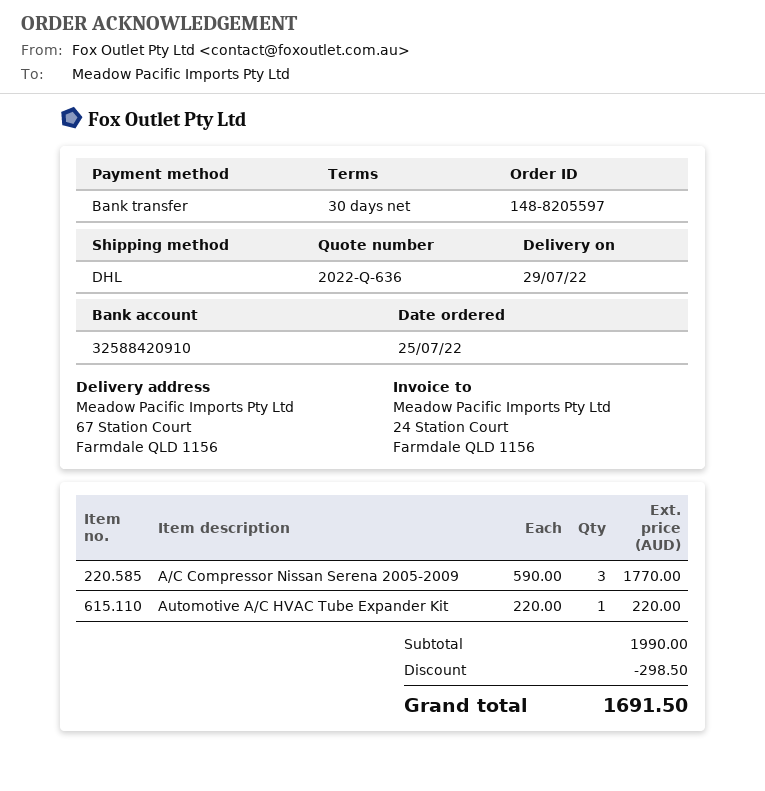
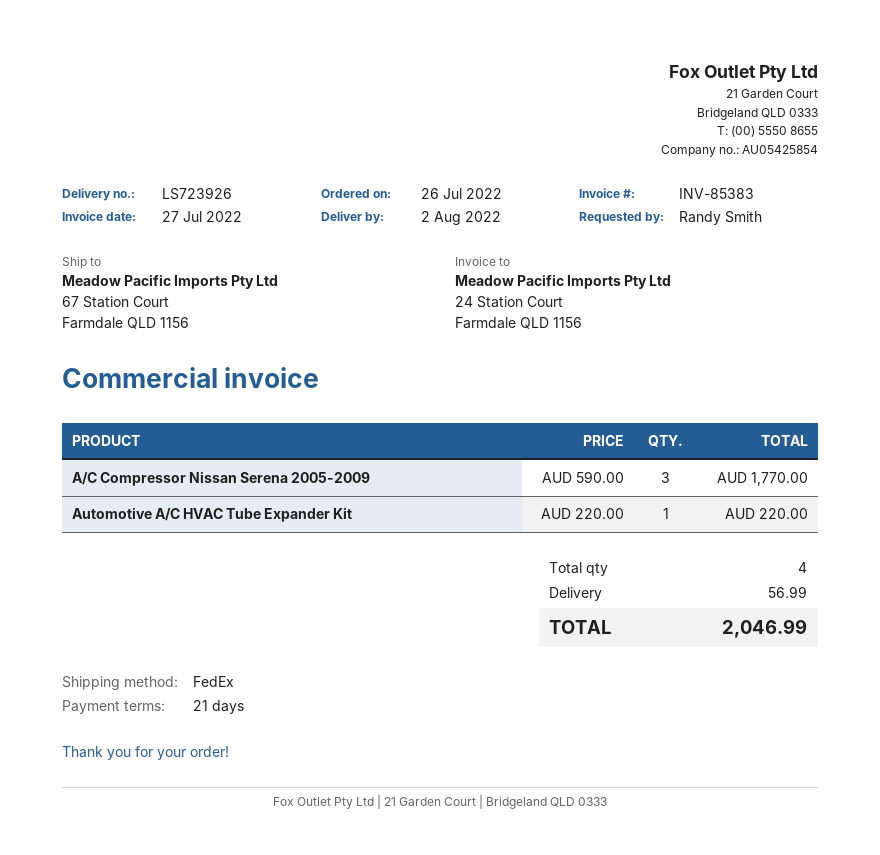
order date: 2022-07-25 -> 2022-07-26
delivery date: 2022-07-29 -> 2022-08-02
payment terms: 30 days -> 21 days
shipping method: DHL -> FedEx
discount: 298.50 -> none
shipping: none -> 56.99
total: 1691.50 -> 2046.99

